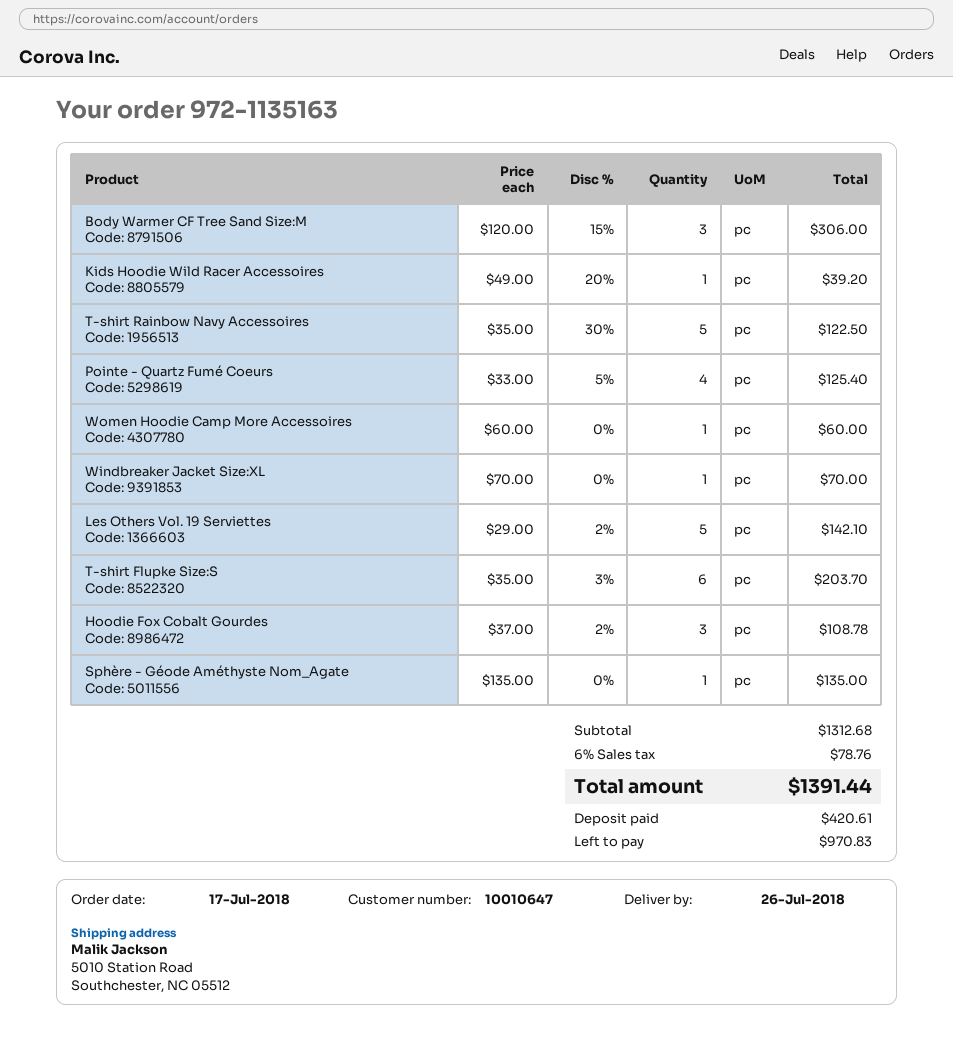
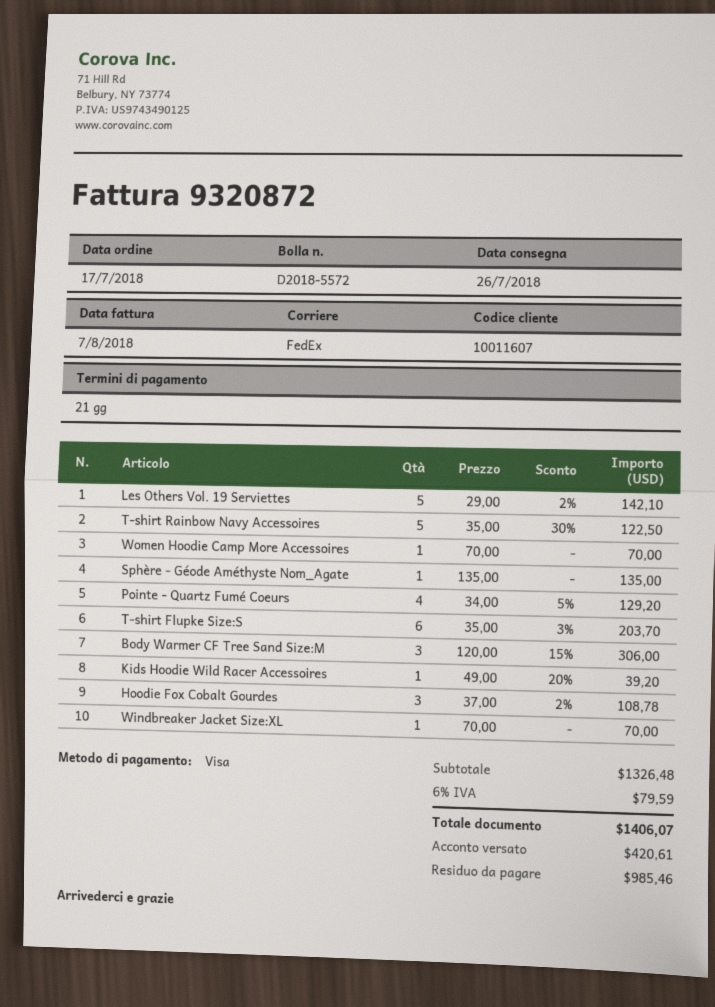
customer number: 10010647 -> 10011607
Pointe - Quartz Fumé Coeurs: 4 x 33.00 - 5% = 125.40 -> 4 x 34.00 - 5% = 129.20
Women Hoodie Camp More Accessoires: 1 x 60.00 = 60.00 -> 1 x 70.00 = 70.00
subtotal: 1312.68 -> 1326.48
tax: 6% = 78.76 -> 6% = 79.59
total: 1391.44 -> 1406.07
balance: 970.83 -> 985.46

